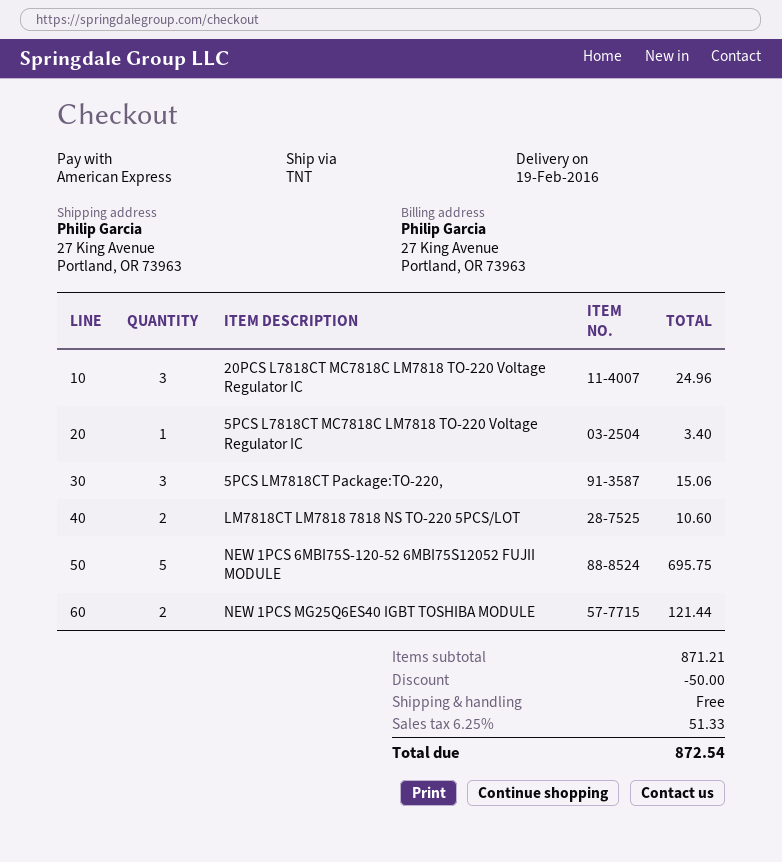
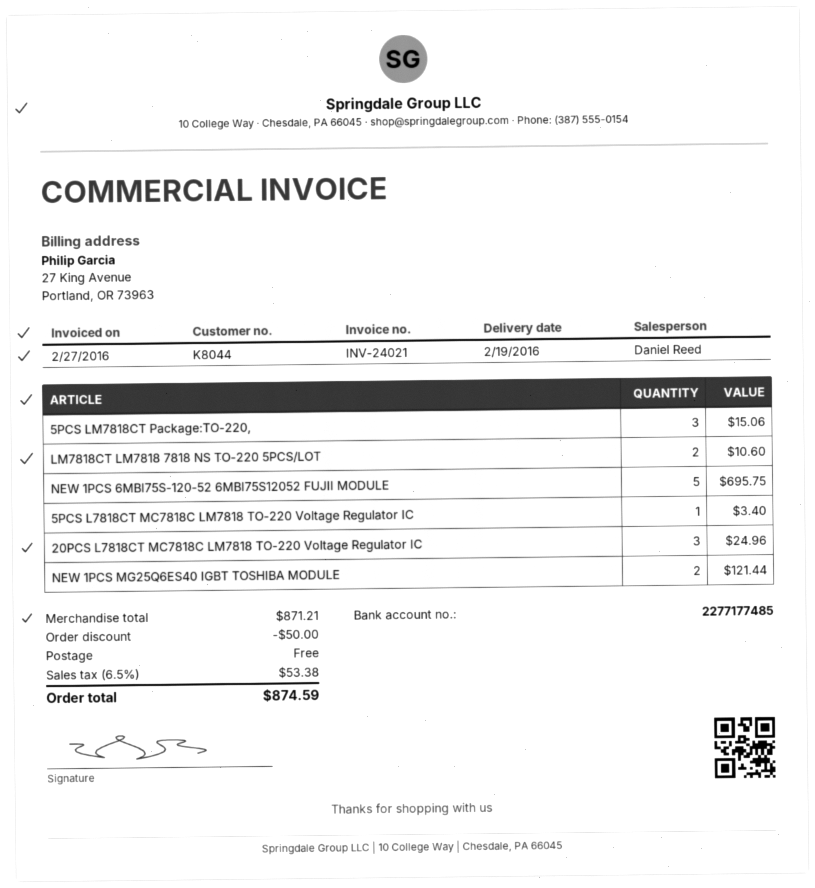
tax: 6.25% = 51.33 -> 6.5% = 53.38
total: 872.54 -> 874.59

